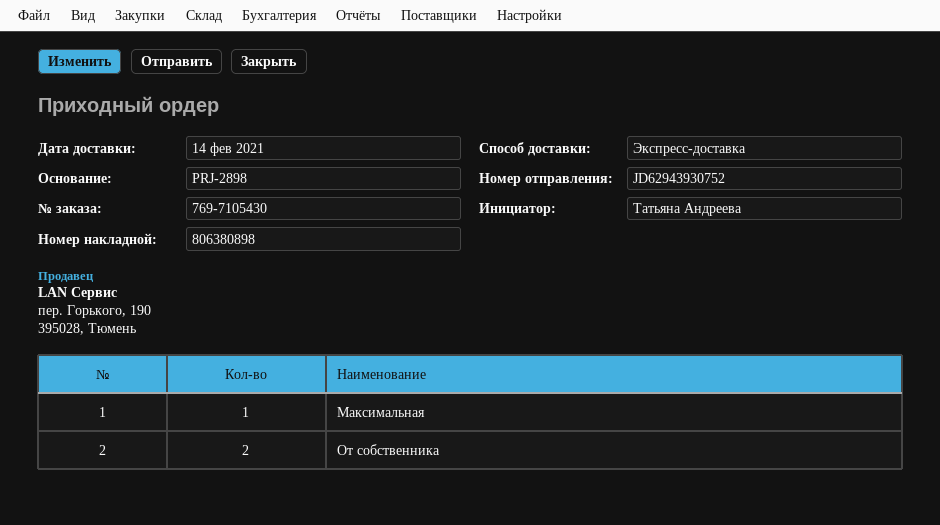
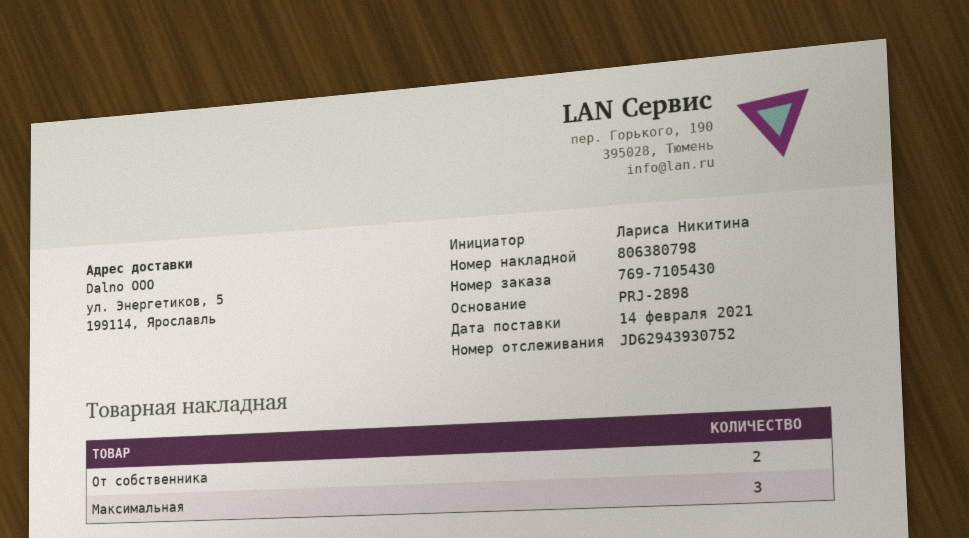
delivery note number: 806380898 -> 806380798
ordered by: Татьяна Андреева -> Лариса Никитина
Максимальная: 1 -> 3

